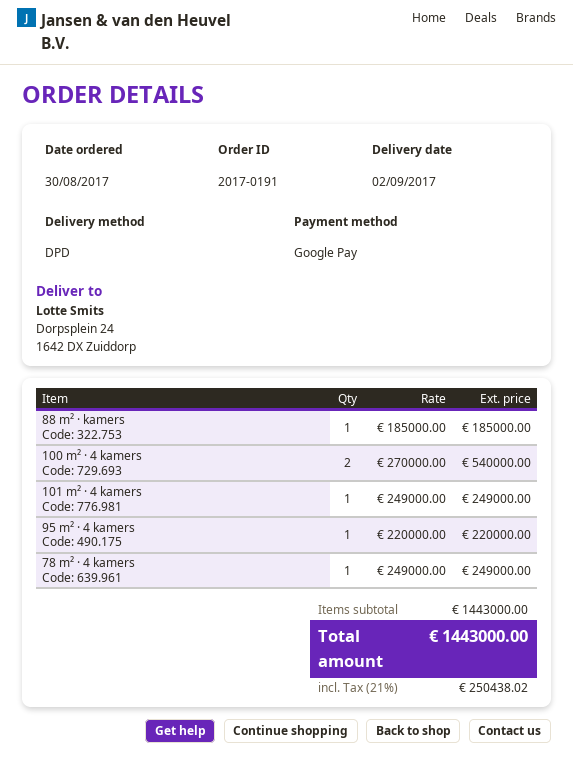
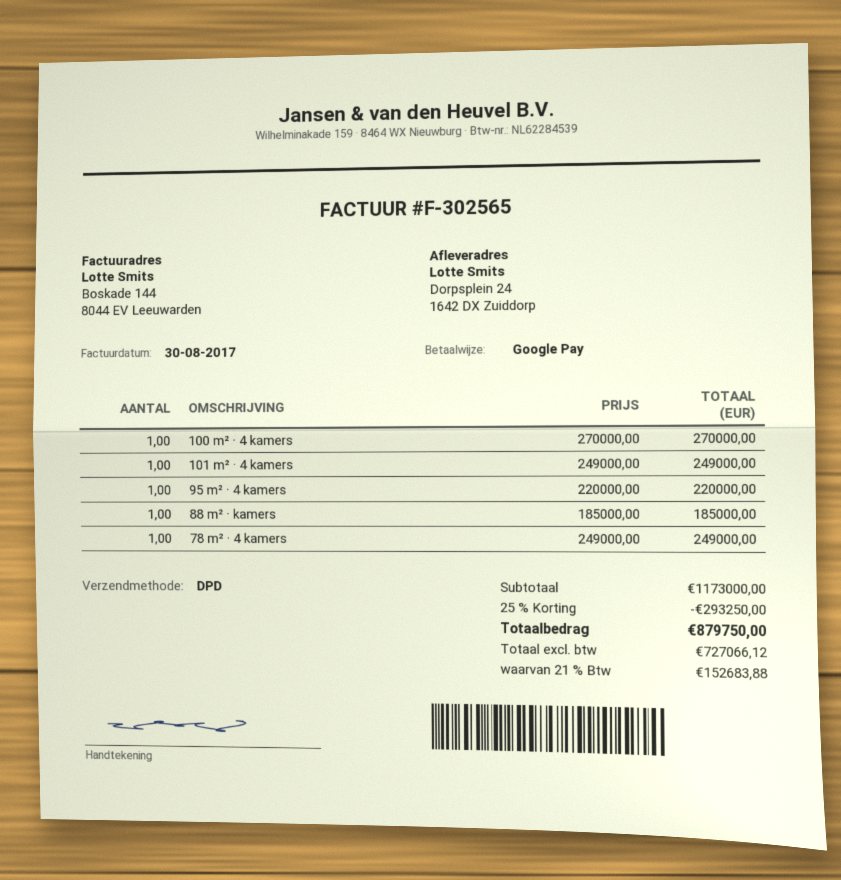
100 m² · 4 kamers: 2 x 270000.00 = 540000.00 -> 1 x 270000.00 = 270000.00
subtotal: 1443000.00 -> 1173000.00
discount: none -> 25% = 293250.00
tax: 21% = 250438.02 -> 21% = 152683.88
total: 1443000.00 -> 879750.00

